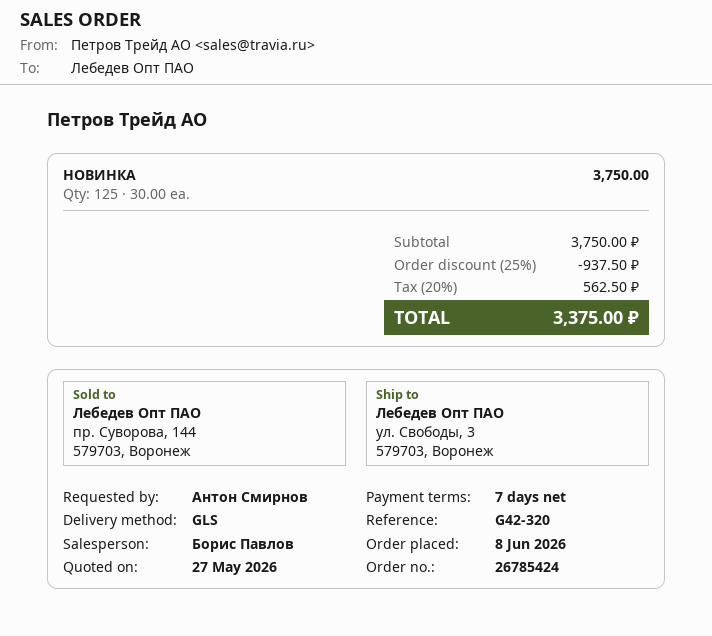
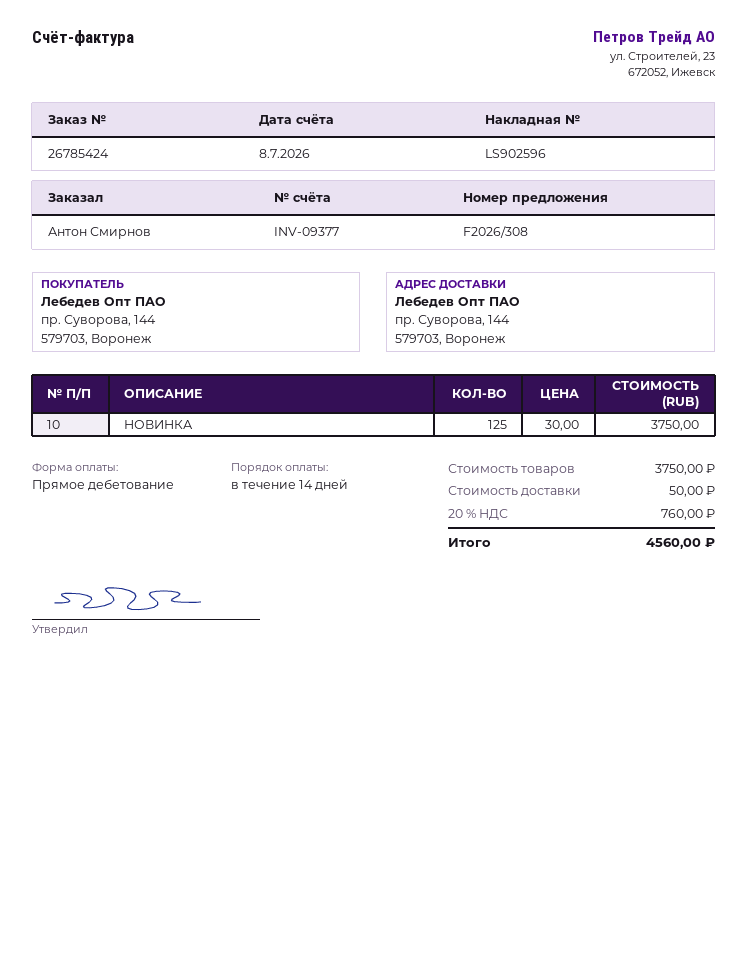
payment terms: 7 days -> 14 days
ship to: ул. Свободы, 3, 579703, Воронеж -> пр. Суворова, 144, 579703, Воронеж
discount: 25% = 937.50 -> none
shipping: none -> 50.00
tax: 20% = 562.50 -> 20% = 760.00
total: 3375.00 -> 4560.00

